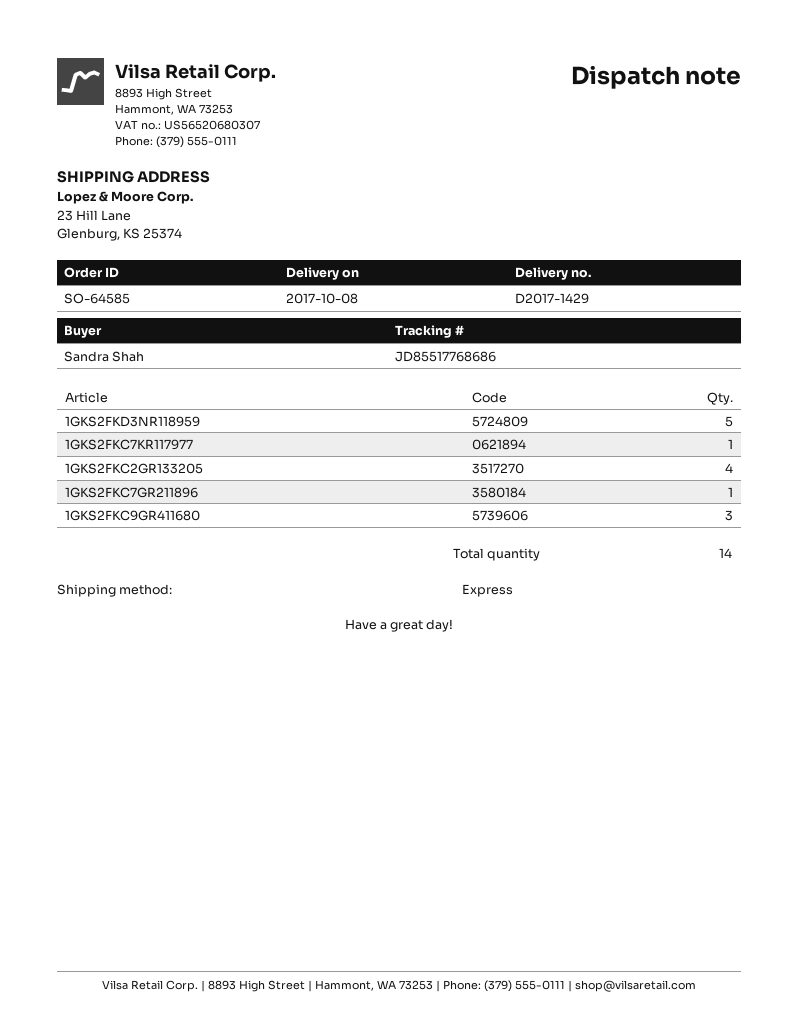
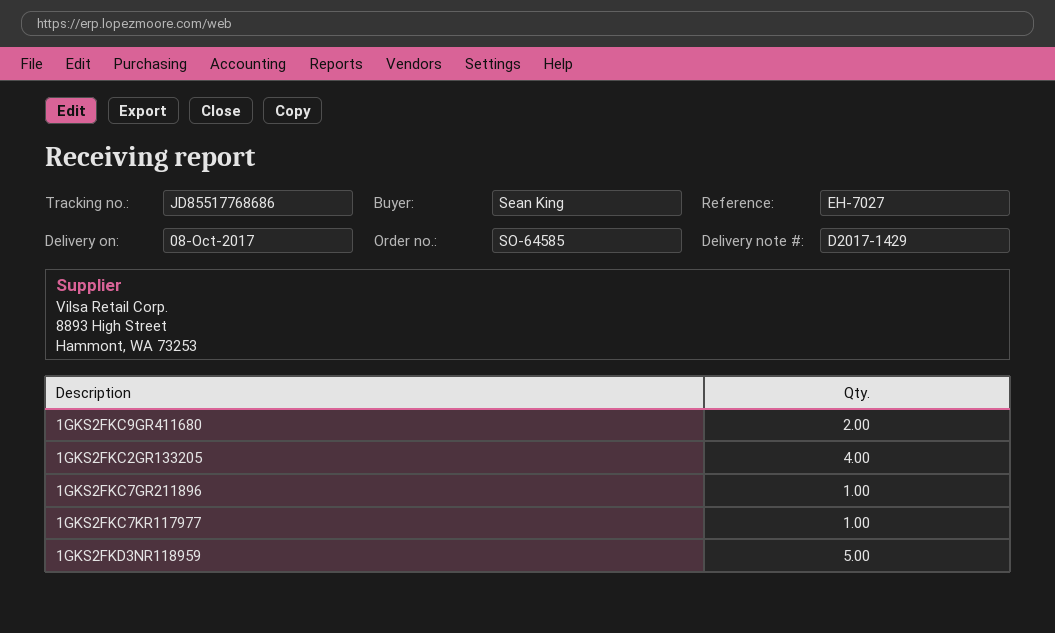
ordered by: Sandra Shah -> Sean King
1GKS2FKC9GR411680: 3 -> 2

